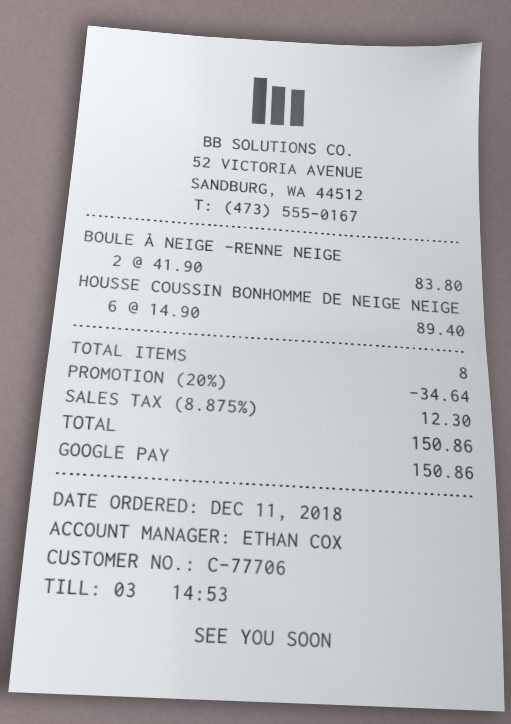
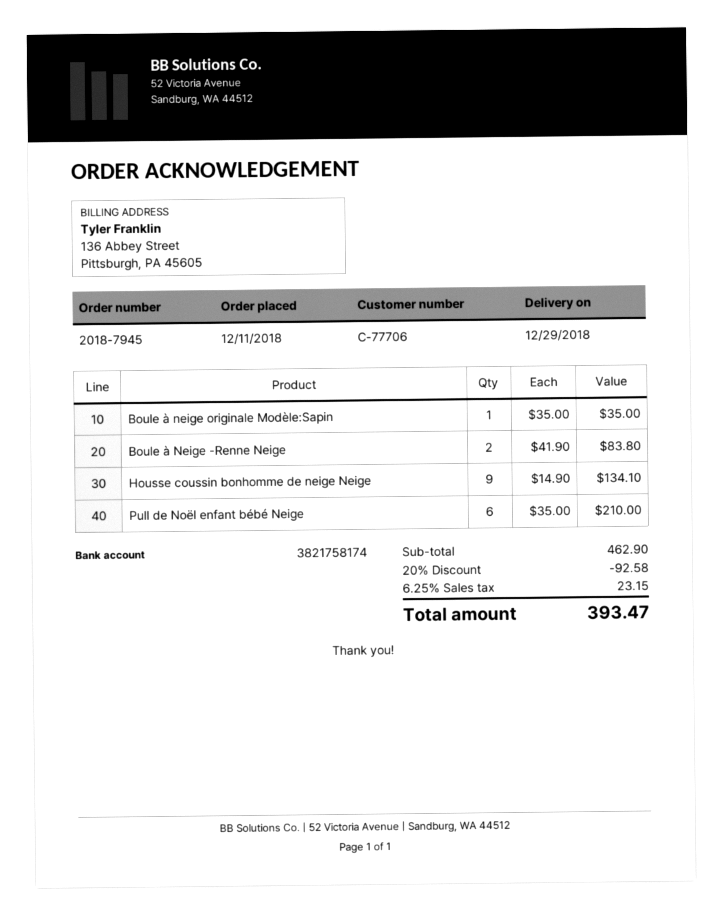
HOUSSE COUSSIN BONHOMME DE NEIGE NEIGE: 6 x 14.90 = 89.40 -> 9 x 14.90 = 134.10
Boule à neige originale Modèle:Sapin: none -> 1 x 35.00 = 35.00
Pull de Noël enfant bébé Neige: none -> 6 x 35.00 = 210.00
discount: 20% = 34.64 -> 20% = 92.58
tax: 8.875% = 12.30 -> 6.25% = 23.15
total: 150.86 -> 393.47

